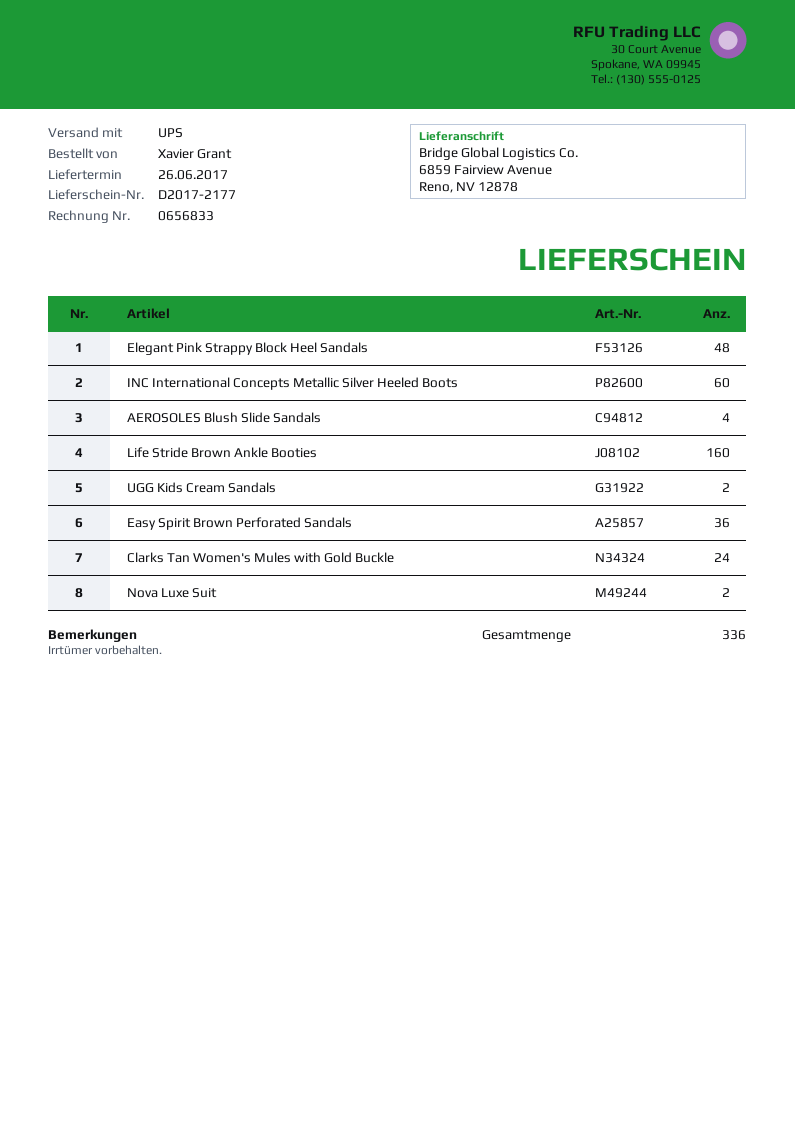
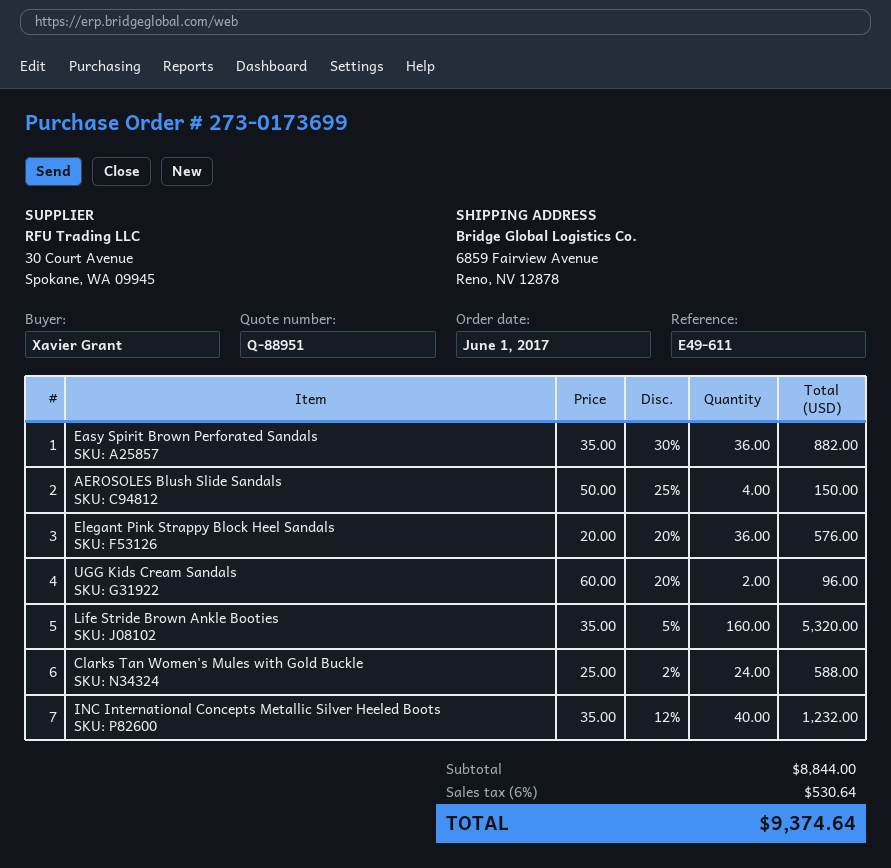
Elegant Pink Strappy Block Heel Sandals: 48 -> 36
INC International Concepts Metallic Silver Heeled Boots: 60 -> 40
Nova Luxe Suit: 2 -> none

